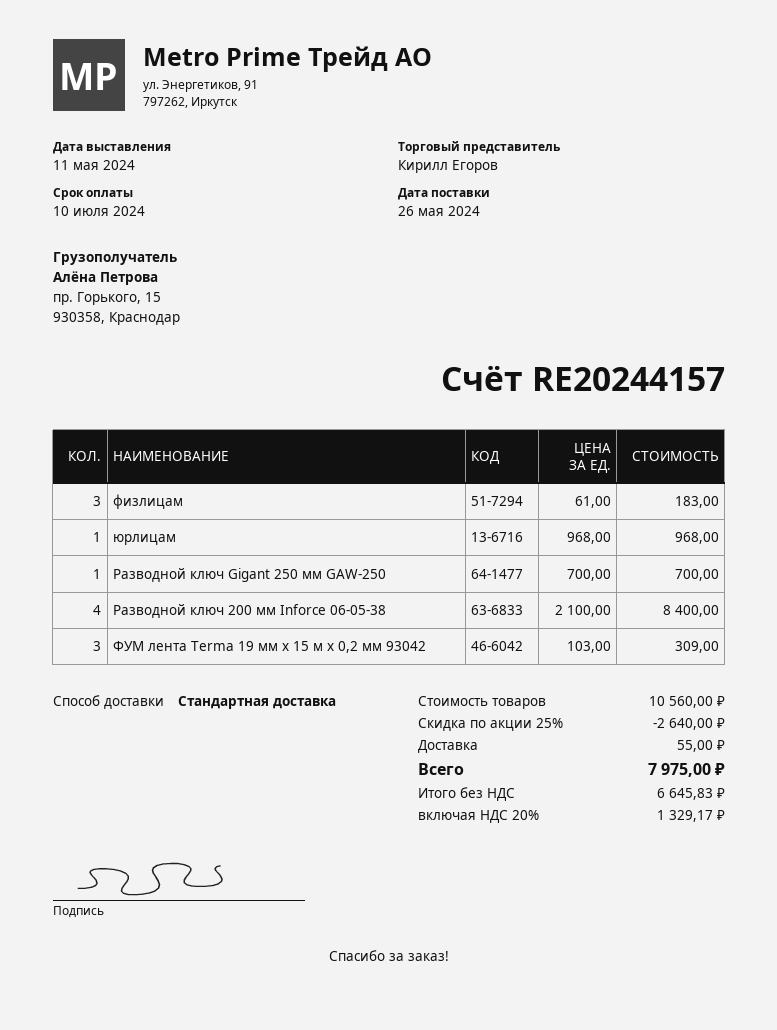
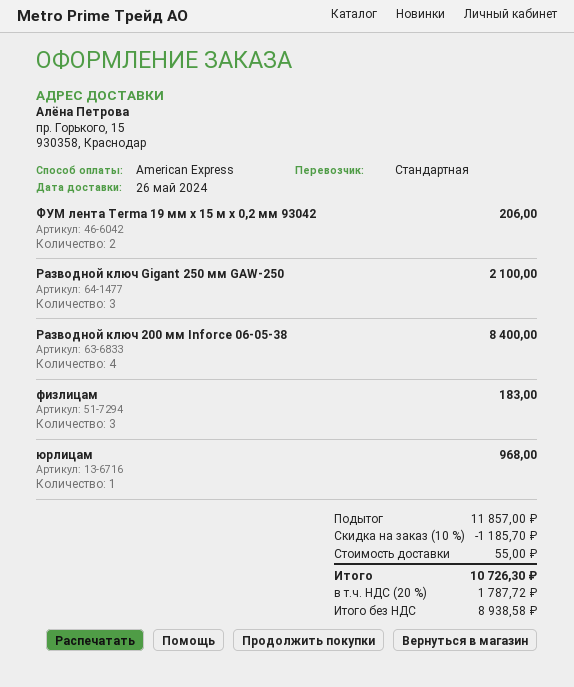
Разводной ключ Gigant 250 мм GAW-250: 1 for 700.00 -> 3 for 2100.00
ФУМ лента Terma 19 мм х 15 м х 0,2 мм 93042: 3 for 309.00 -> 2 for 206.00
subtotal: 10560.00 -> 11857.00
discount: 25% = 2640.00 -> 10% = 1185.70
net: 6645.83 -> 8938.58
tax: 20% = 1329.17 -> 20% = 1787.72
total: 7975.00 -> 10726.30

